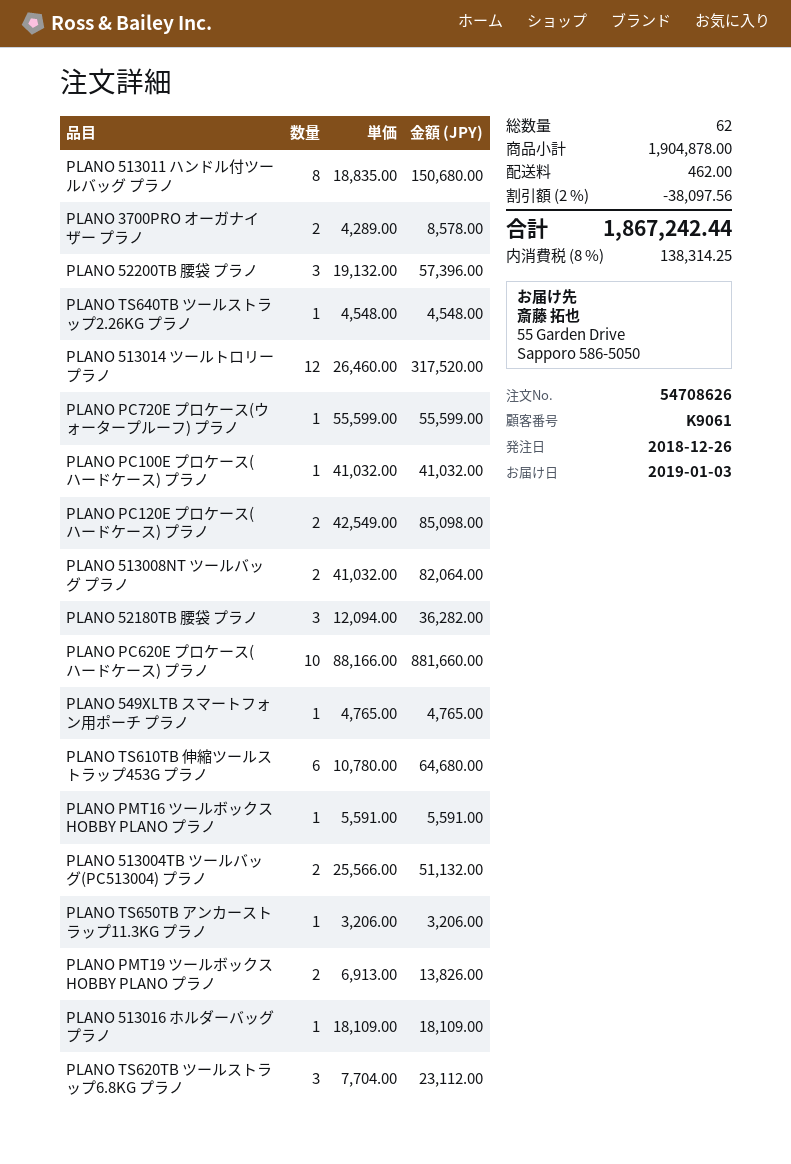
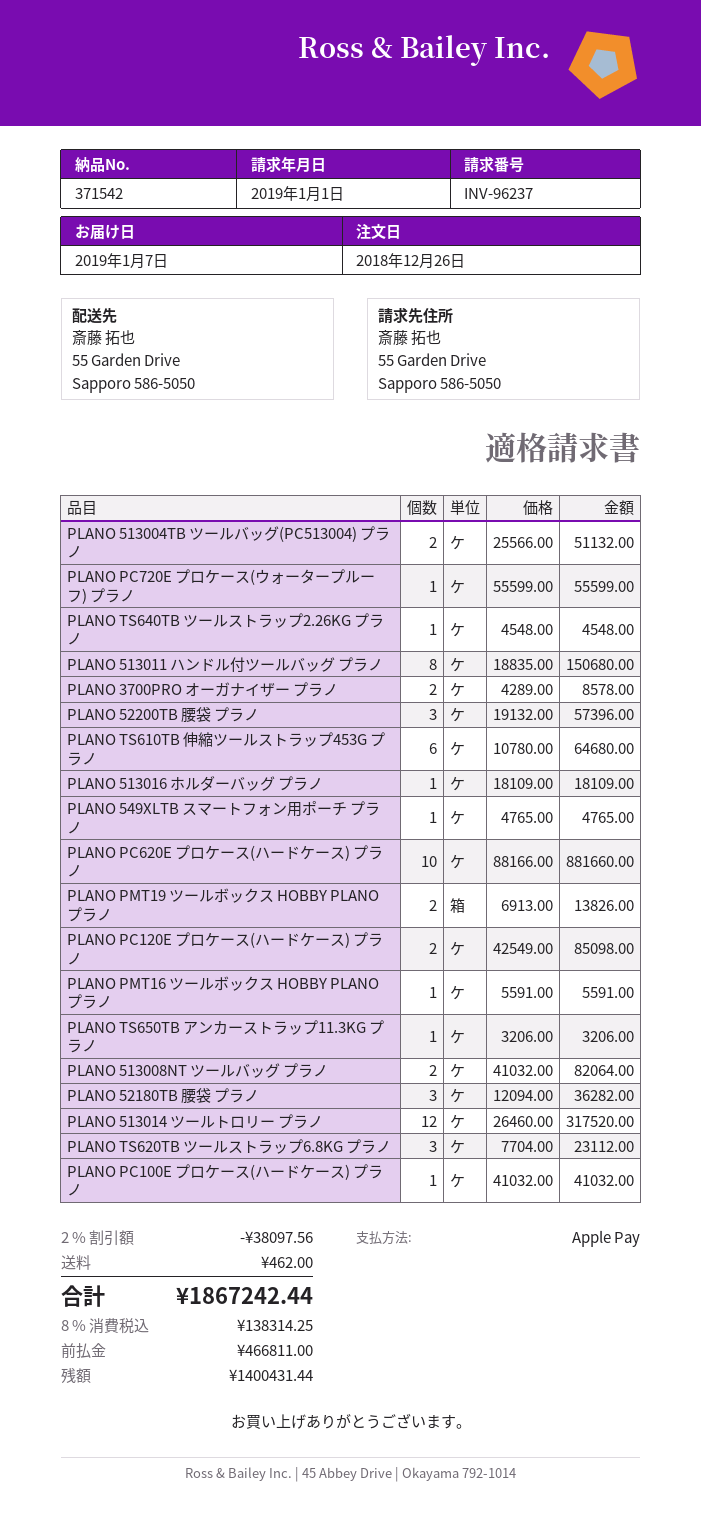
delivery date: 2019-01-03 -> 2019-01-07

